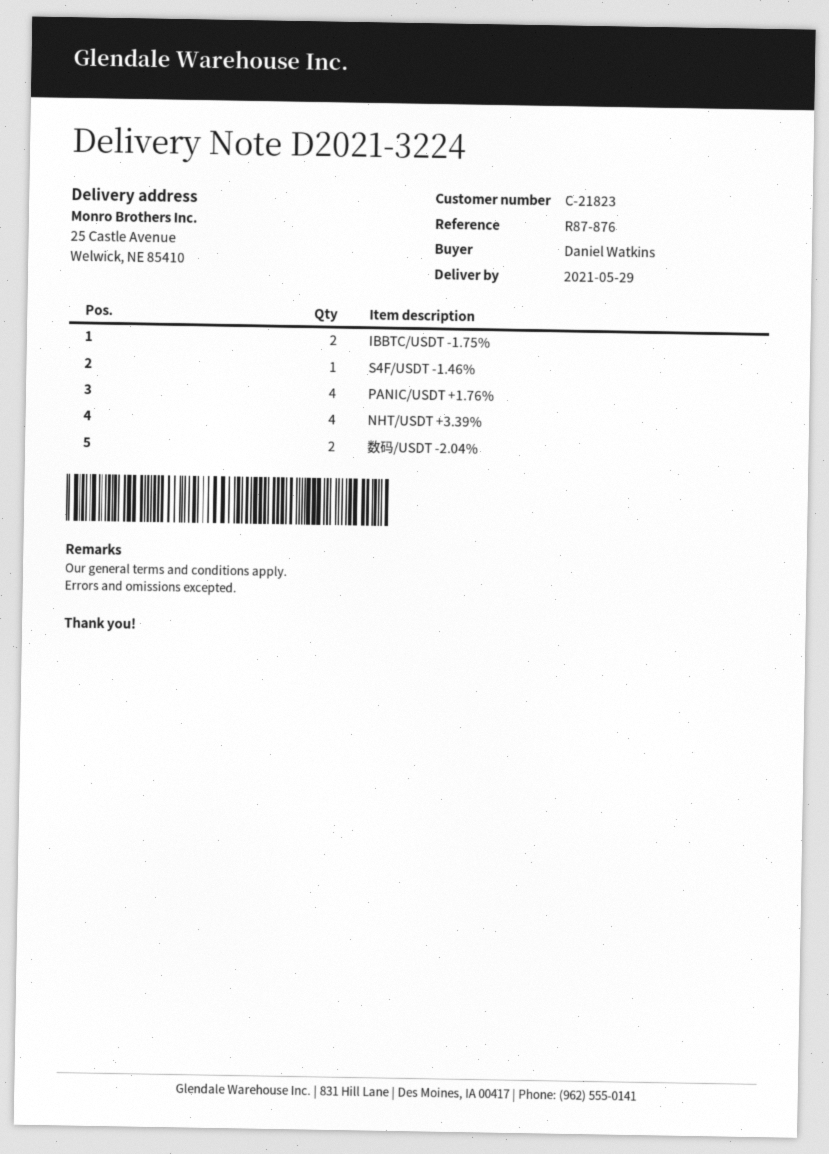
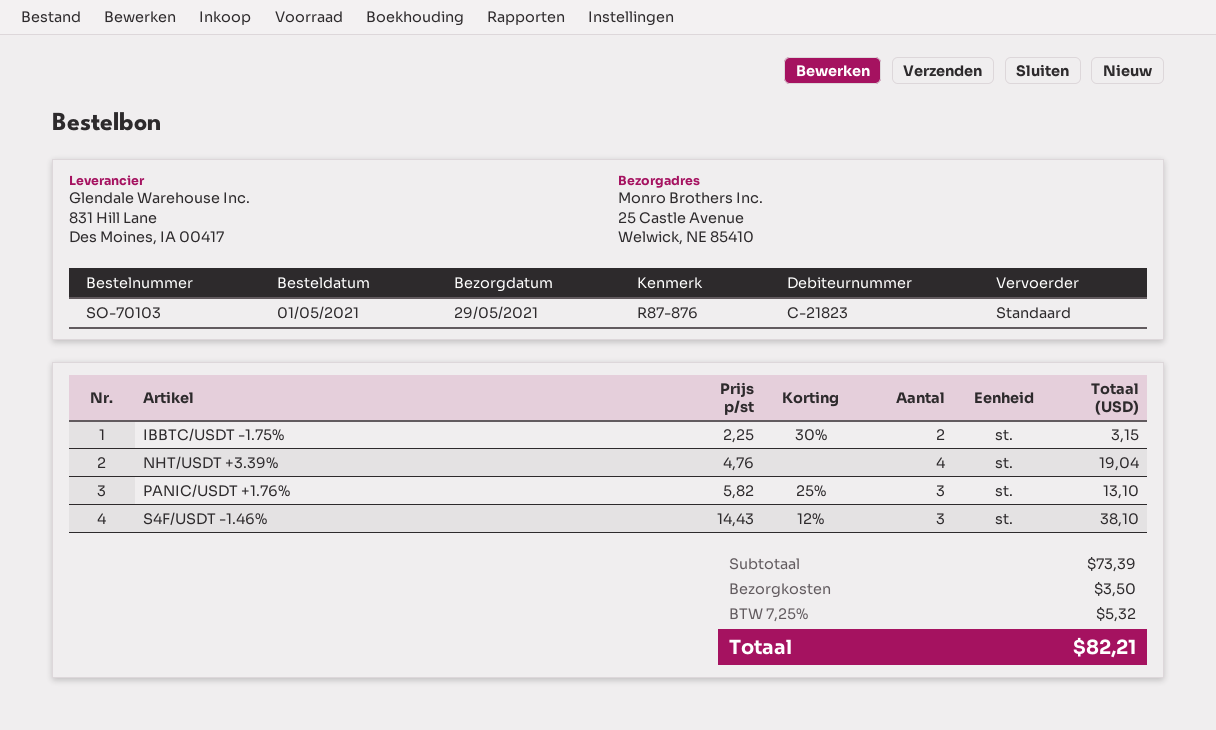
S4F/USDT -1.46%: 1 -> 3
PANIC/USDT +1.76%: 4 -> 3
数码/USDT -2.04%: 2 -> none

